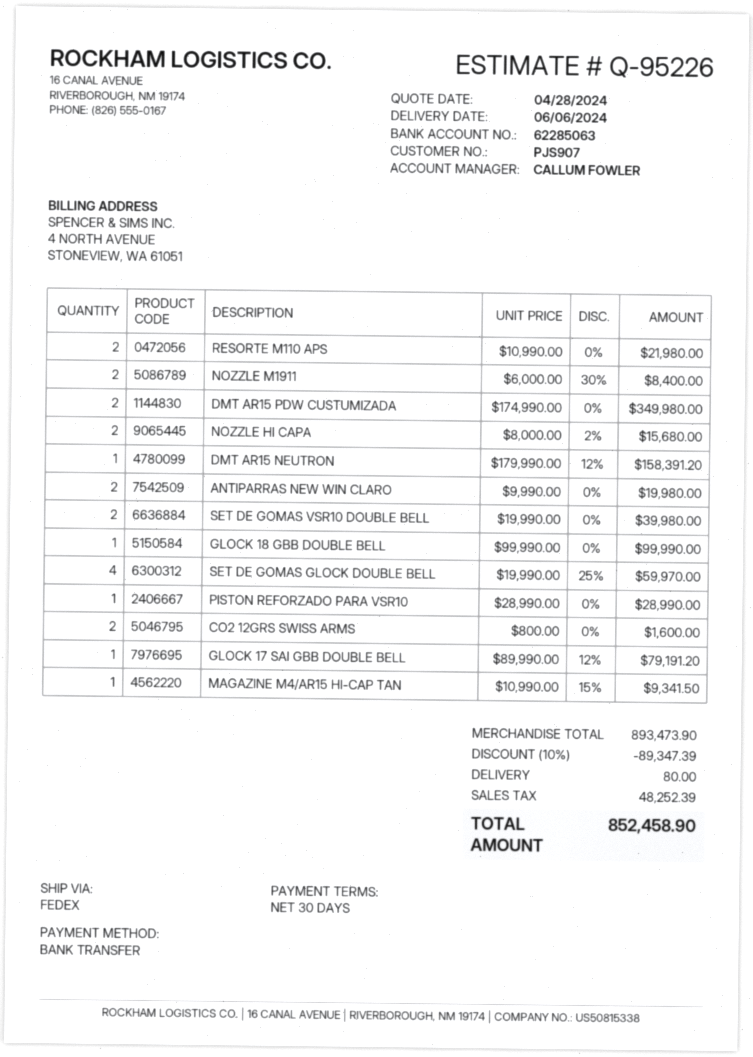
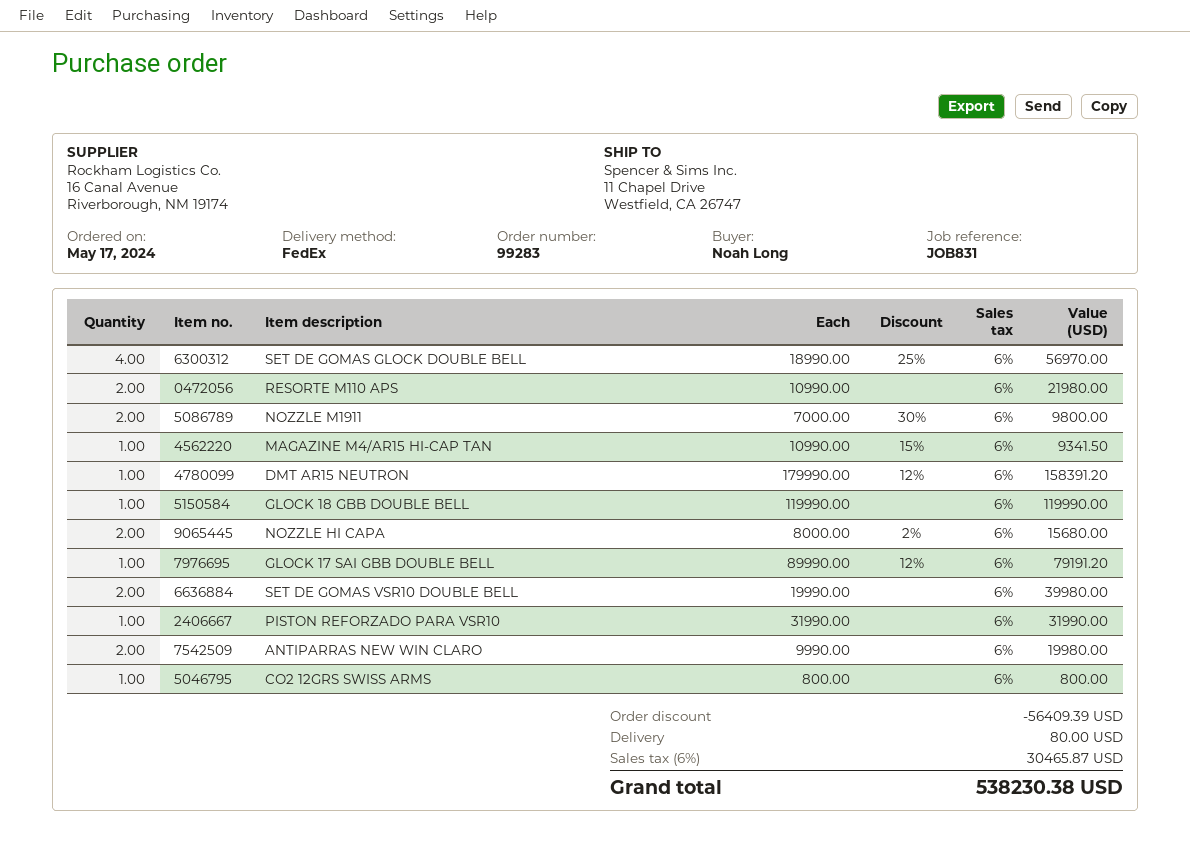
NOZZLE M1911: 2 x 6000.00 - 30% = 8400.00 -> 2 x 7000.00 - 30% = 9800.00
DMT AR15 PDW CUSTUMIZADA: 2 x 174990.00 = 349980.00 -> none
GLOCK 18 GBB DOUBLE BELL: 1 x 99990.00 = 99990.00 -> 1 x 119990.00 = 119990.00
SET DE GOMAS GLOCK DOUBLE BELL: 4 x 19990.00 - 25% = 59970.00 -> 4 x 18990.00 - 25% = 56970.00
PISTON REFORZADO PARA VSR10: 1 x 28990.00 = 28990.00 -> 1 x 31990.00 = 31990.00
CO2 12GRS SWISS ARMS: 2 x 800.00 = 1600.00 -> 1 x 800.00 = 800.00
discount: 89347.39 -> 56409.39
tax: 48252.39 -> 30465.87
total: 852458.90 -> 538230.38

